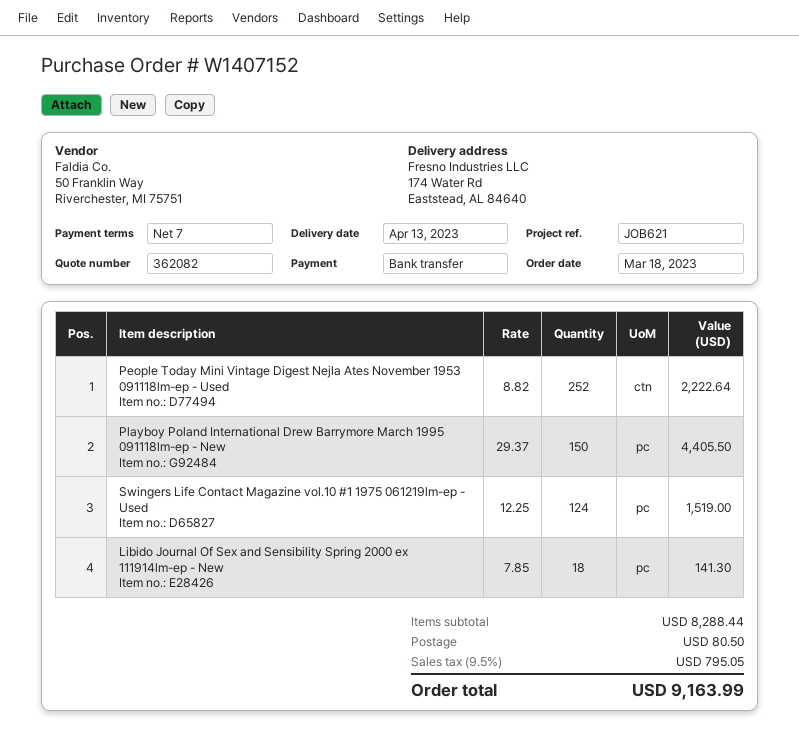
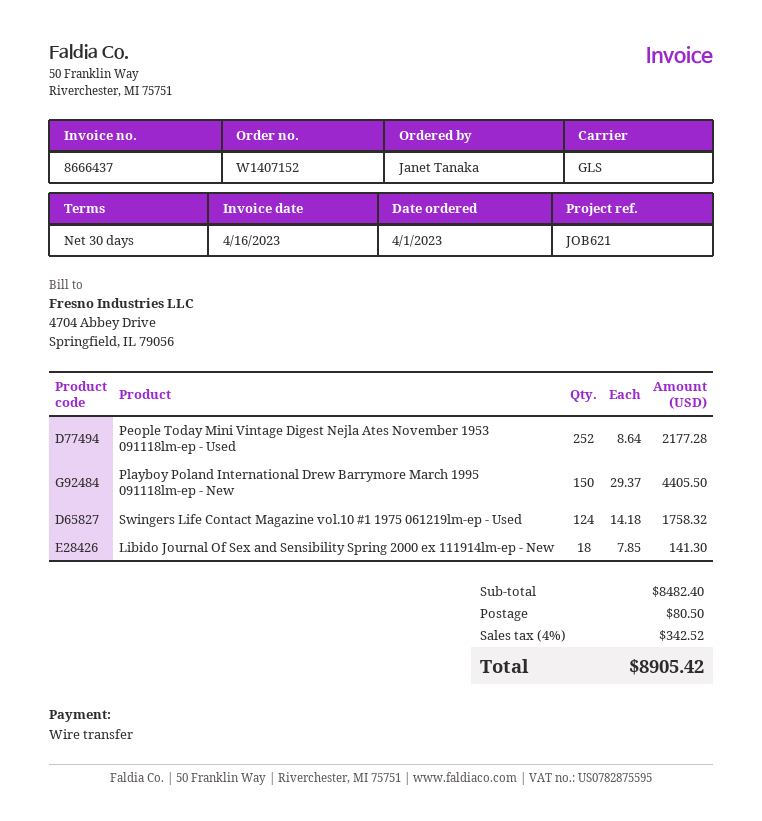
order date: 2023-03-18 -> 2023-04-01
payment terms: 7 days -> 30 days
People Today Mini Vintage Digest Nejla Ates November 1953 091118lm-ep - Used: 252 x 8.82 = 2222.64 -> 252 x 8.64 = 2177.28
Swingers Life Contact Magazine vol.10 #1 1975 061219lm-ep - Used: 124 x 12.25 = 1519.00 -> 124 x 14.18 = 1758.32
subtotal: 8288.44 -> 8482.40
tax: 9.5% = 795.05 -> 4% = 342.52
total: 9163.99 -> 8905.42

